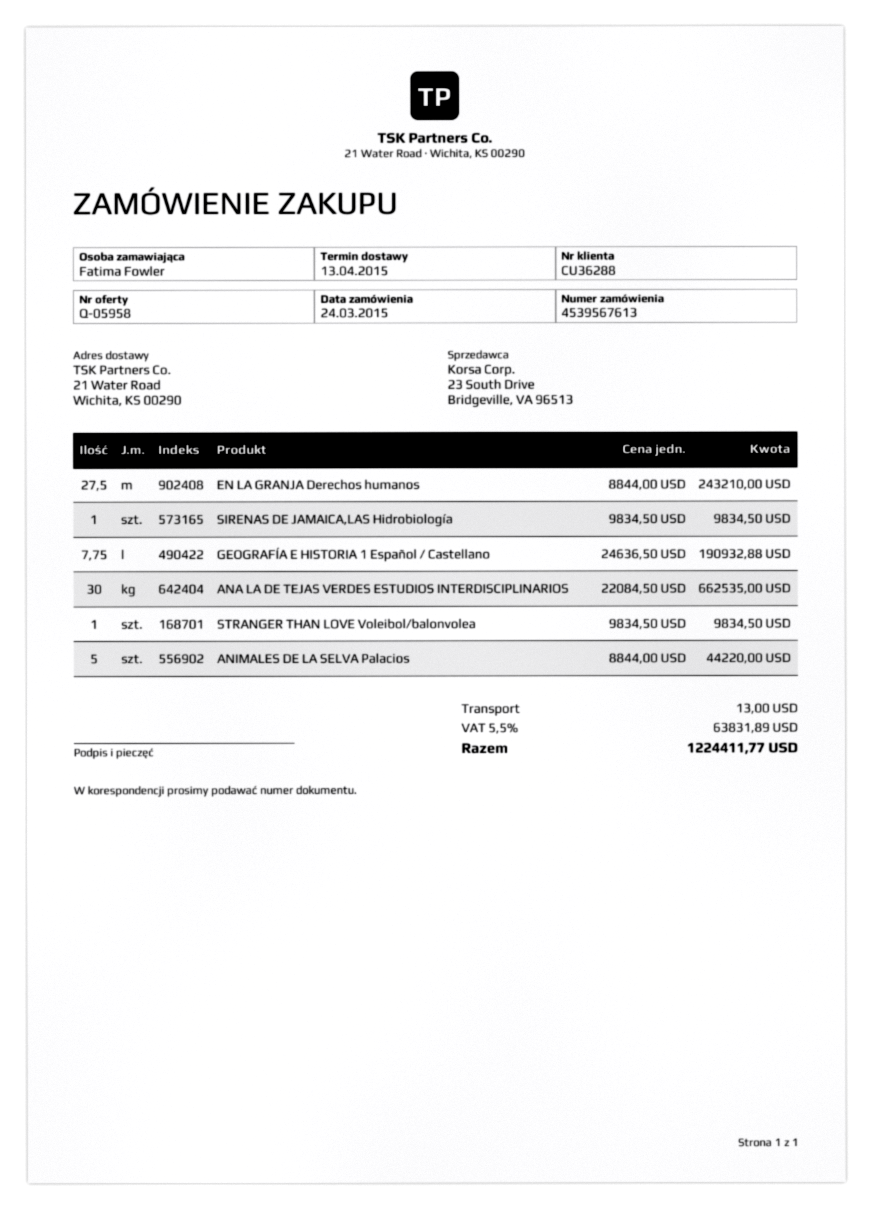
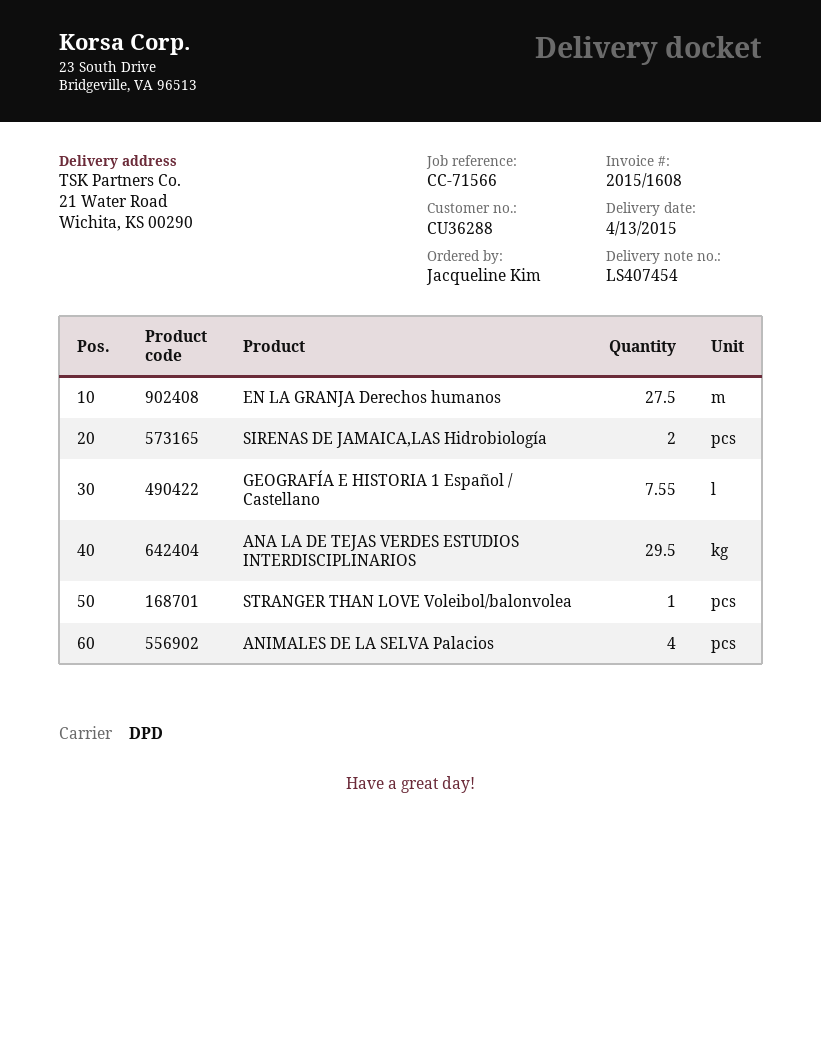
ordered by: Fatima Fowler -> Jacqueline Kim
SIRENAS DE JAMAICA,LAS Hidrobiología: 1 -> 2
GEOGRAFÍA E HISTORIA 1 Español / Castellano: 7.75 -> 7.55
ANA LA DE TEJAS VERDES ESTUDIOS INTERDISCIPLINARIOS: 30 -> 29.5
ANIMALES DE LA SELVA Palacios: 5 -> 4

